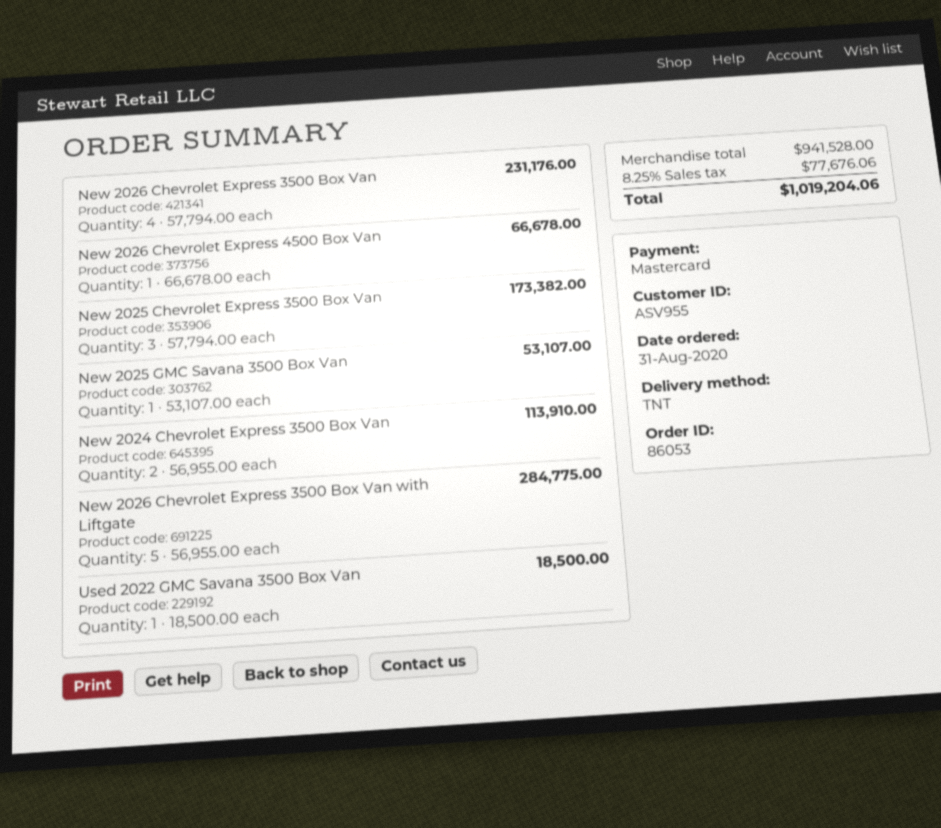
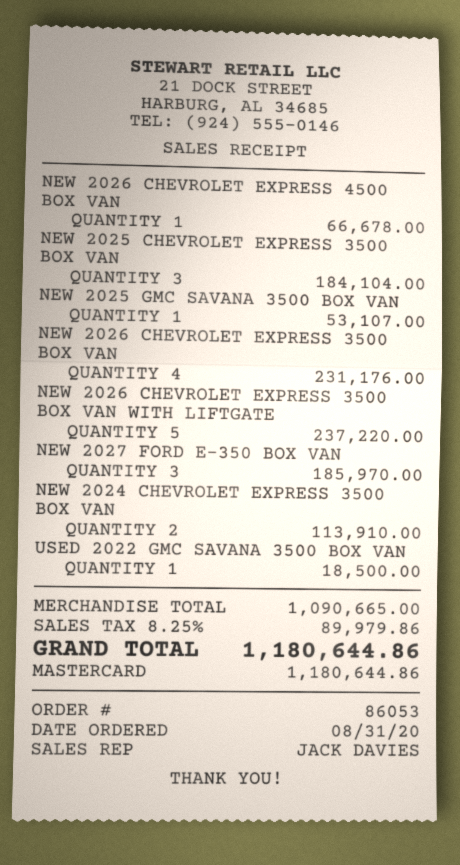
New 2025 Chevrolet Express 3500 Box Van: 3 for 173382.00 -> 3 for 184104.00
New 2026 Chevrolet Express 3500 Box Van with Liftgate: 5 for 284775.00 -> 5 for 237220.00
NEW 2027 FORD E-350 BOX VAN: none -> 3 for 185970.00
subtotal: 941528.00 -> 1090665.00
tax: 8.25% = 77676.06 -> 8.25% = 89979.86
total: 1019204.06 -> 1180644.86

